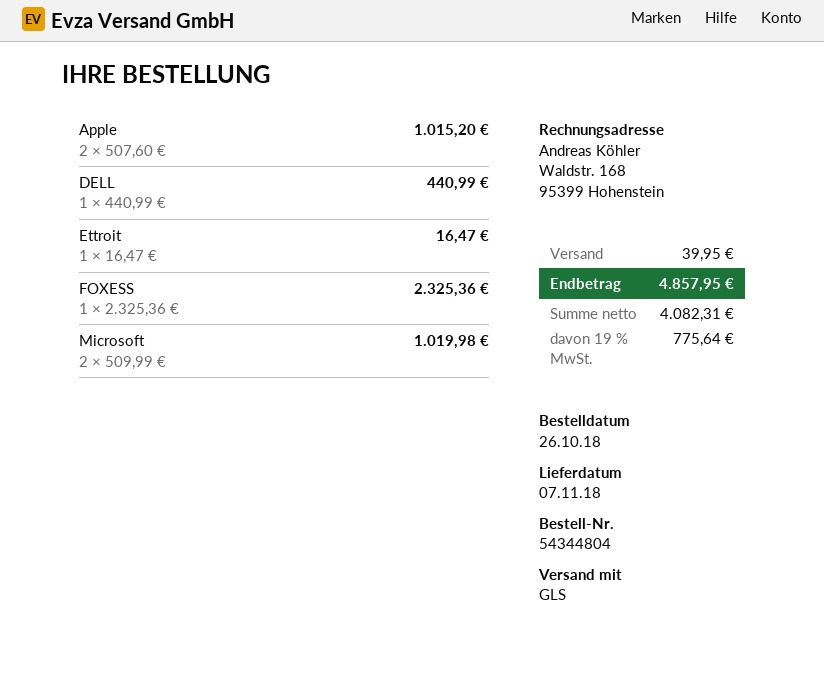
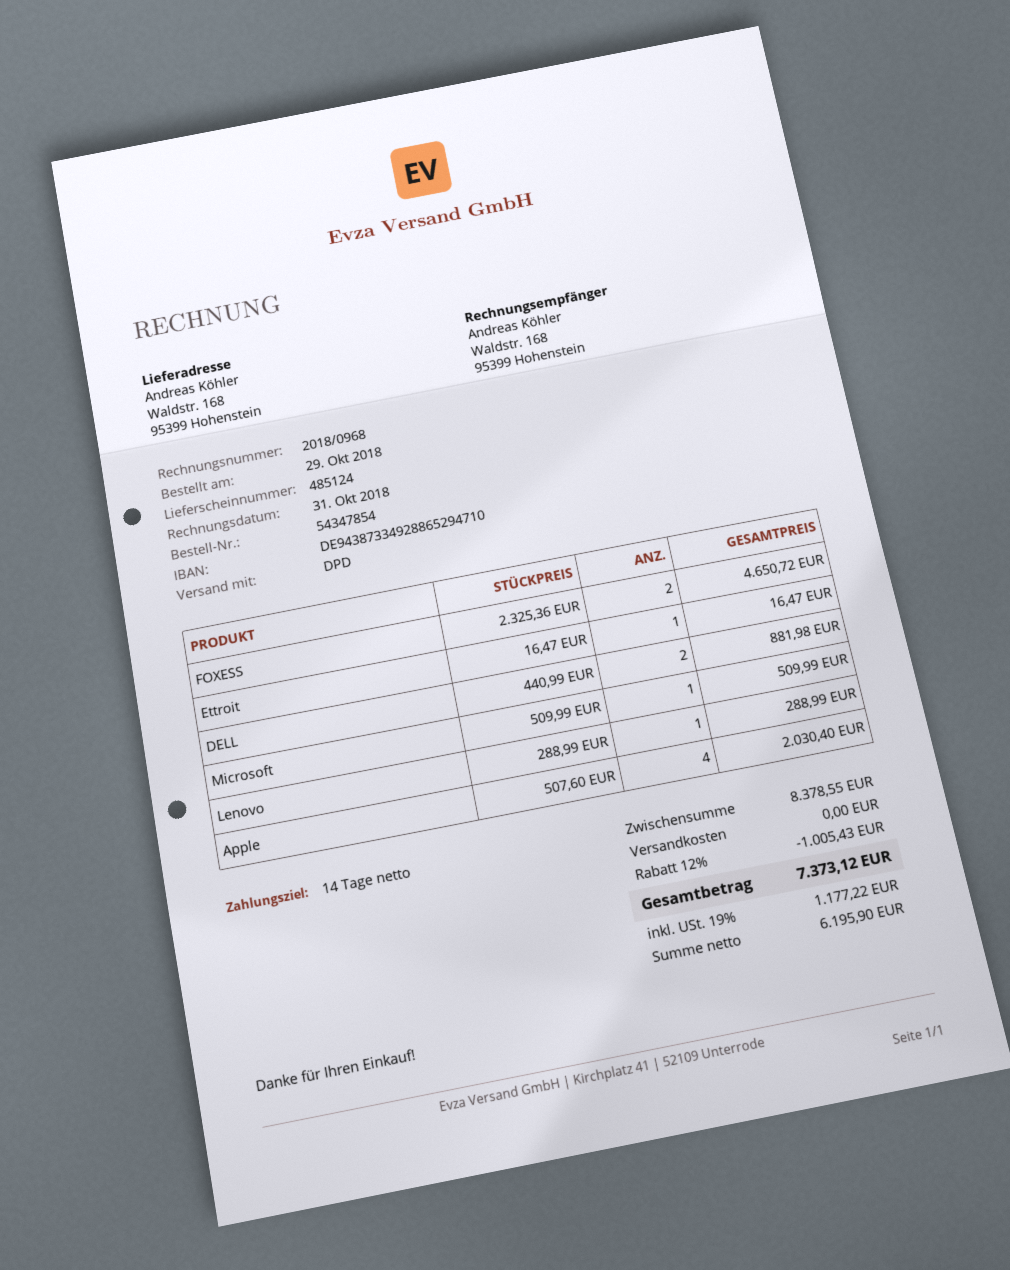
order number: 54344804 -> 54347854
order date: 2018-10-26 -> 2018-10-29
shipping method: GLS -> DPD
Apple: 2 x 507.60 = 1015.20 -> 4 x 507.60 = 2030.40
DELL: 1 x 440.99 = 440.99 -> 2 x 440.99 = 881.98
FOXESS: 1 x 2325.36 = 2325.36 -> 2 x 2325.36 = 4650.72
Microsoft: 2 x 509.99 = 1019.98 -> 1 x 509.99 = 509.99
Lenovo: none -> 1 x 288.99 = 288.99
discount: none -> 12% = 1005.43
shipping: 39.95 -> 0.00
net: 4082.31 -> 6195.90
tax: 19% = 775.64 -> 19% = 1177.22
total: 4857.95 -> 7373.12

